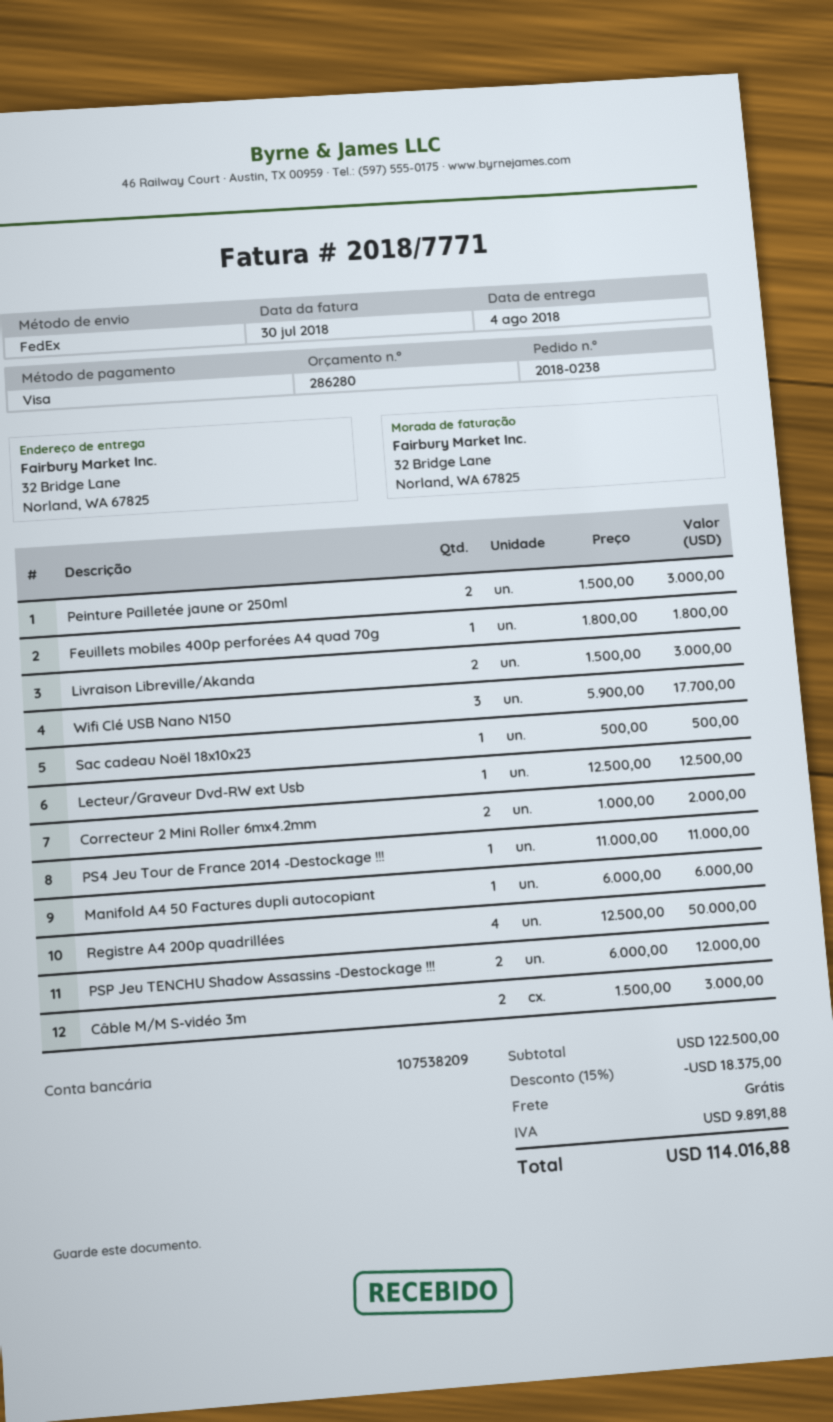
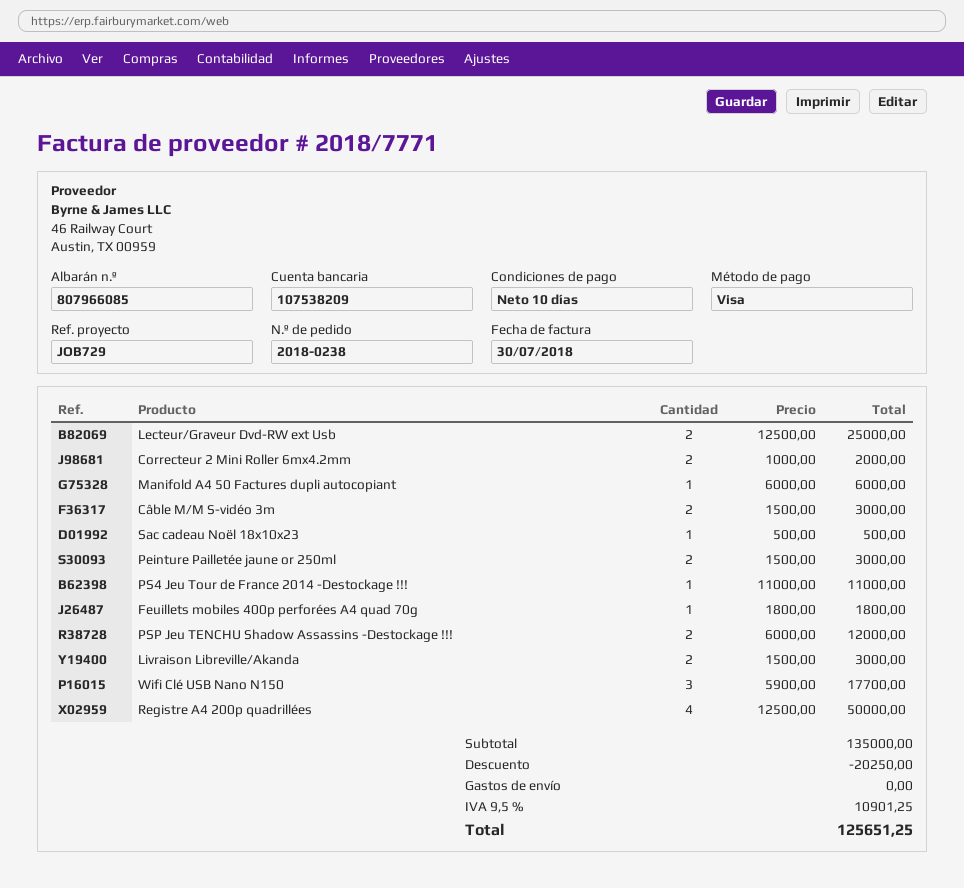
Lecteur/Graveur Dvd-RW ext Usb: 1 x 12500.00 = 12500.00 -> 2 x 12500.00 = 25000.00
subtotal: 122500.00 -> 135000.00
discount: 18375.00 -> 20250.00
tax: 9891.88 -> 10901.25
total: 114016.88 -> 125651.25

